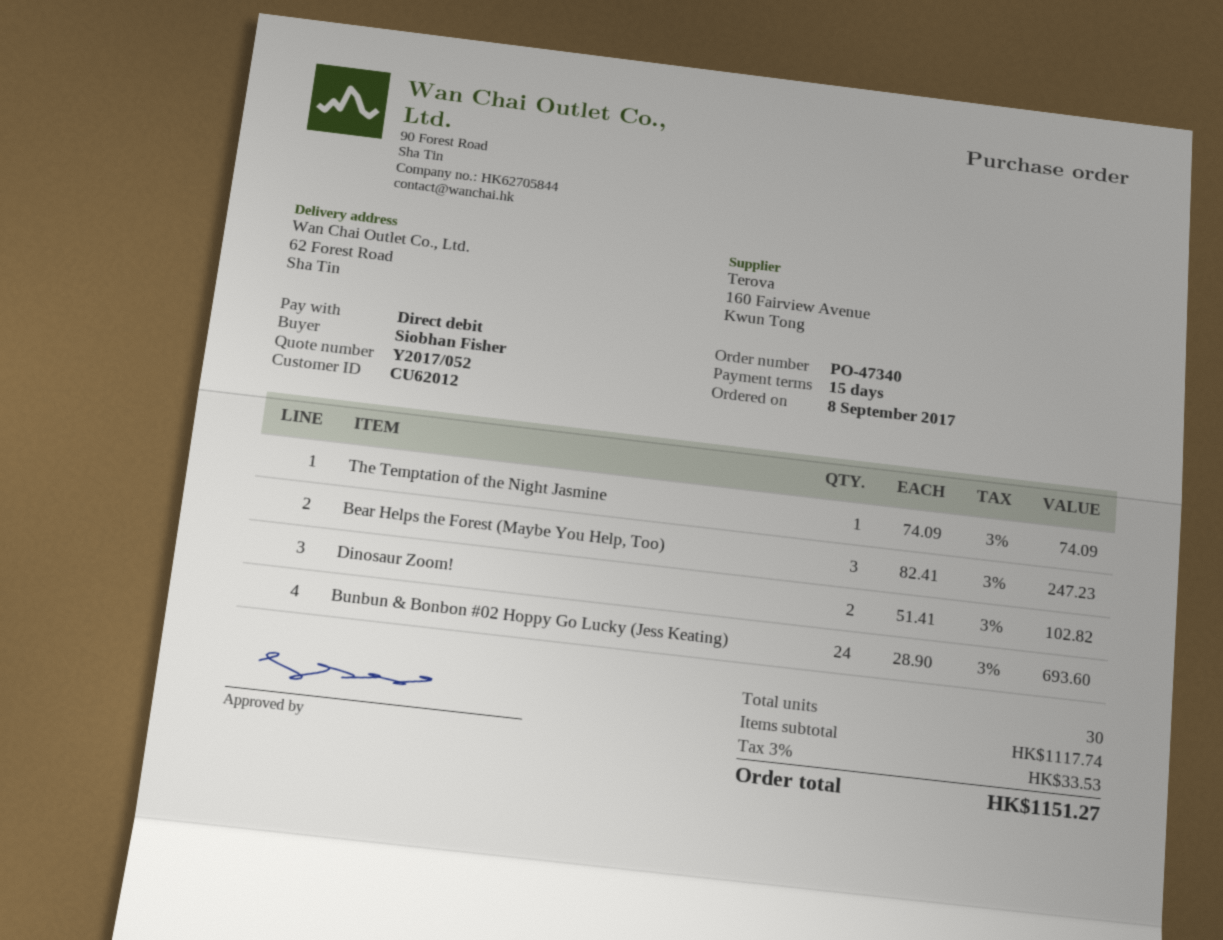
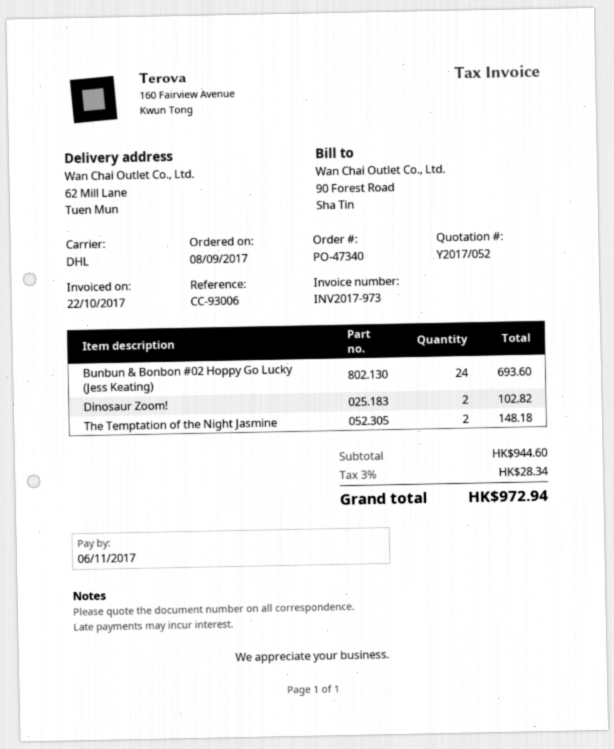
ship to: 62 Forest Road, Sha Tin -> 62 Mill Lane, Tuen Mun
The Temptation of the Night Jasmine: 1 for 74.09 -> 2 for 148.18
Bear Helps the Forest (Maybe You Help, Too): 3 for 247.23 -> none
subtotal: 1117.74 -> 944.60
tax: 3% = 33.53 -> 3% = 28.34
total: 1151.27 -> 972.94

